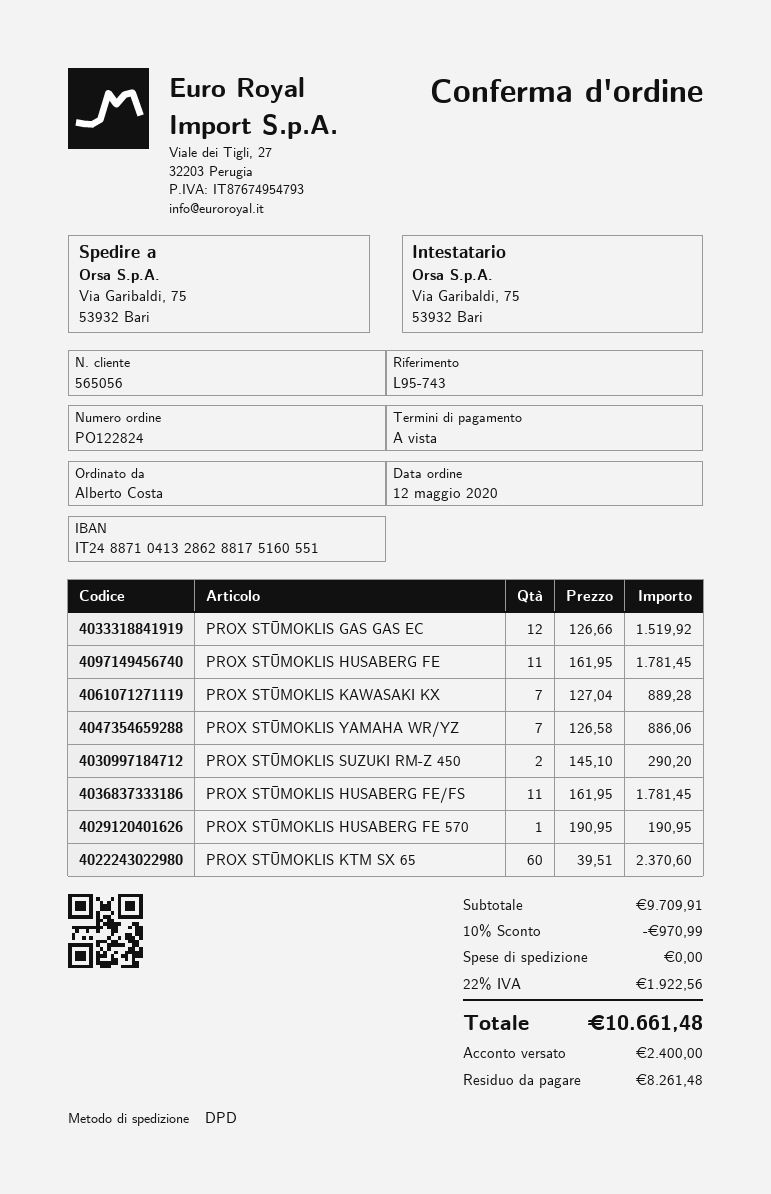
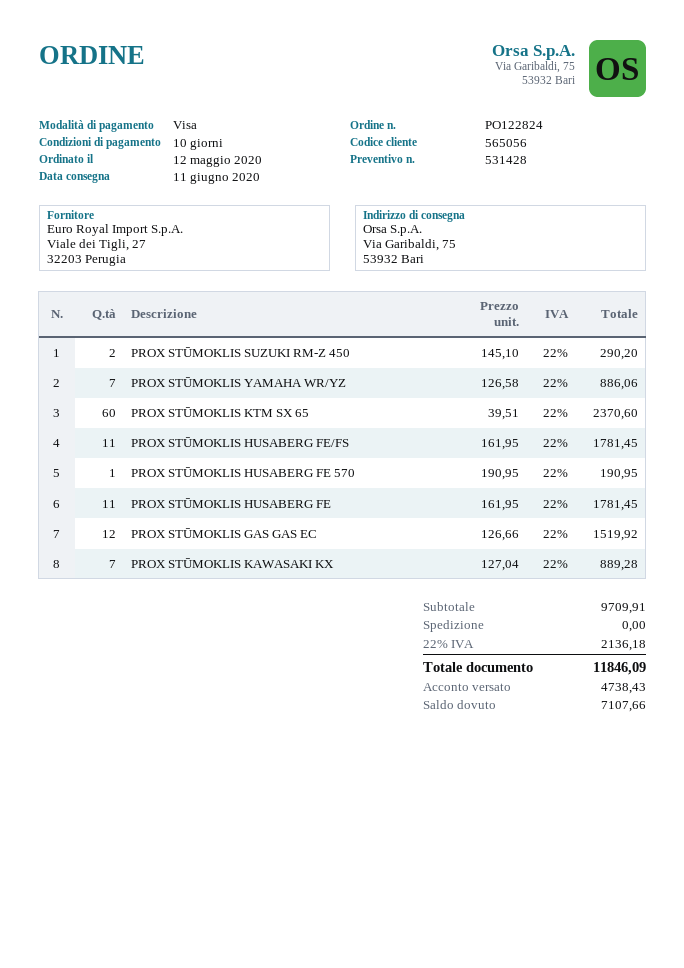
payment terms: on receipt -> 10 days
discount: 10% = 970.99 -> none
tax: 22% = 1922.56 -> 22% = 2136.18
total: 10661.48 -> 11846.09
deposit: 2400.00 -> 4738.43
balance: 8261.48 -> 7107.66

